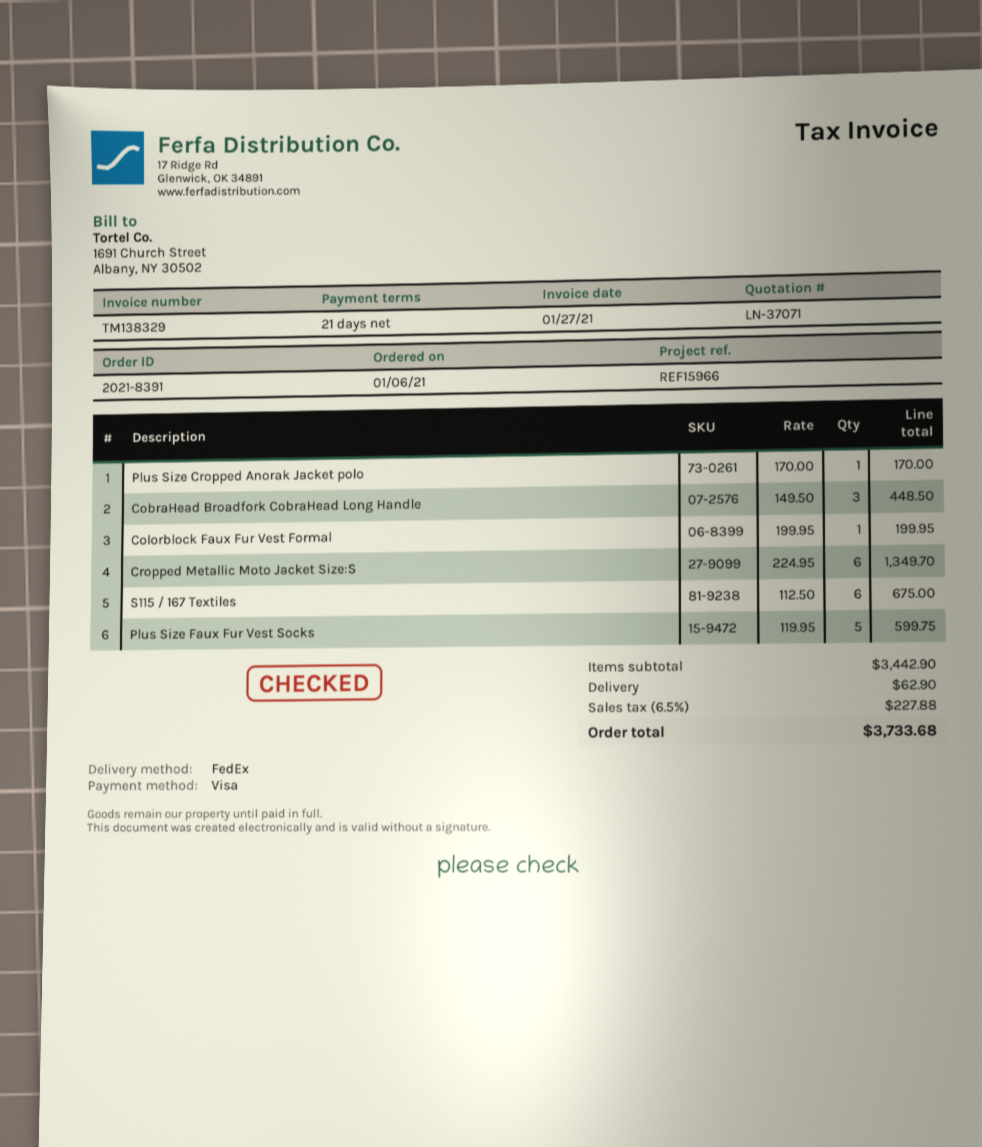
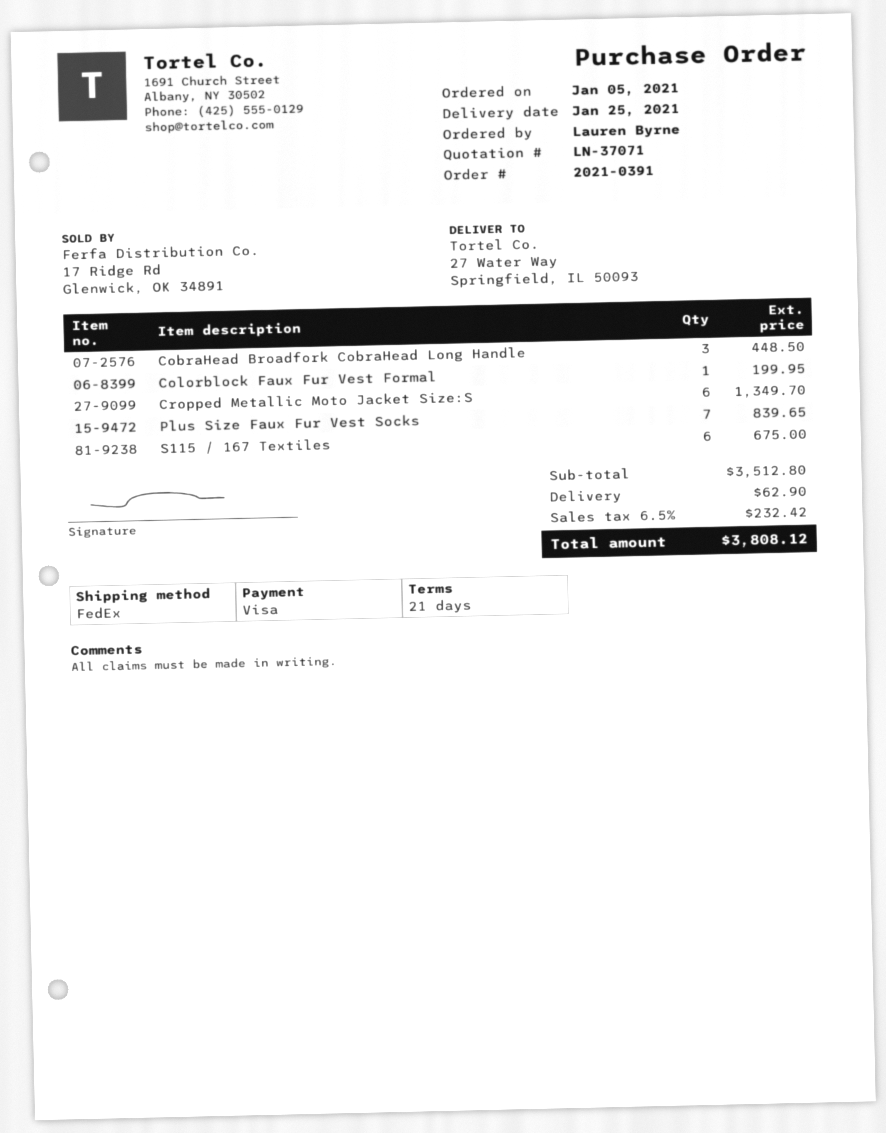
order number: 2021-8391 -> 2021-0391
order date: 2021-01-06 -> 2021-01-05
Plus Size Cropped Anorak Jacket polo: 1 for 170.00 -> none
Plus Size Faux Fur Vest Socks: 5 for 599.75 -> 7 for 839.65
subtotal: 3442.90 -> 3512.80
tax: 6.5% = 227.88 -> 6.5% = 232.42
total: 3733.68 -> 3808.12

